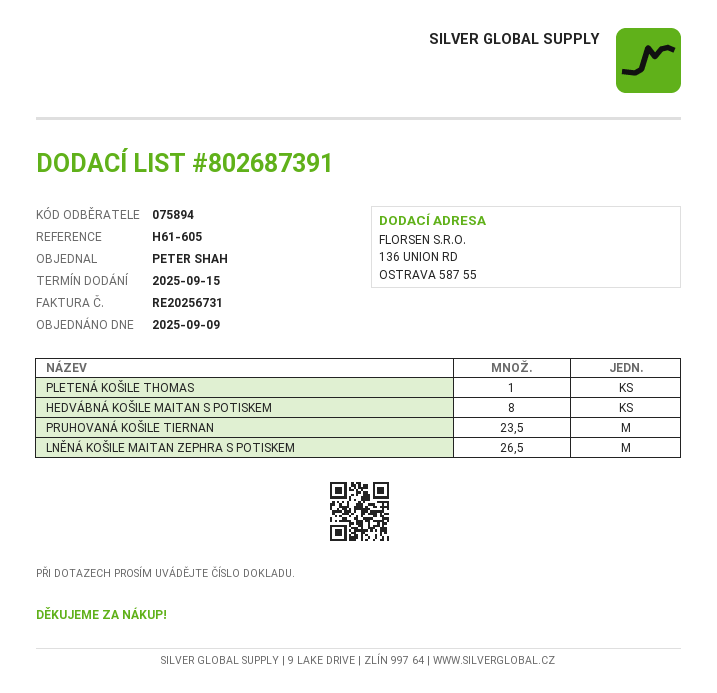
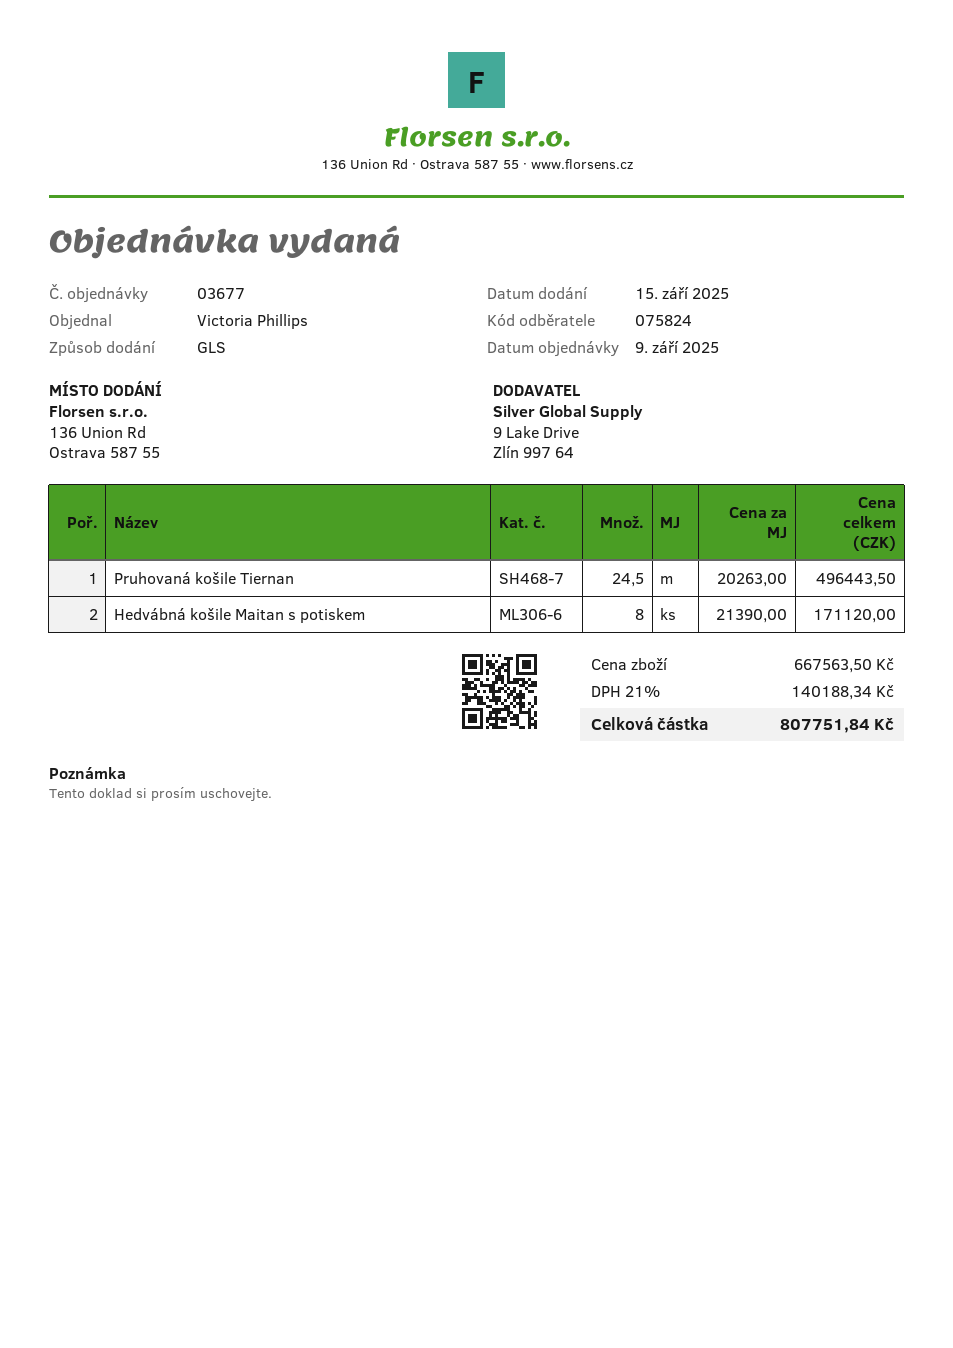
customer number: 075894 -> 075824
ordered by: PETER SHAH -> Victoria Phillips
PLETENÁ KOŠILE THOMAS: 1 -> none
PRUHOVANÁ KOŠILE TIERNAN: 23.5 -> 24.5
LNĚNÁ KOŠILE MAITAN ZEPHRA S POTISKEM: 26.5 -> none

